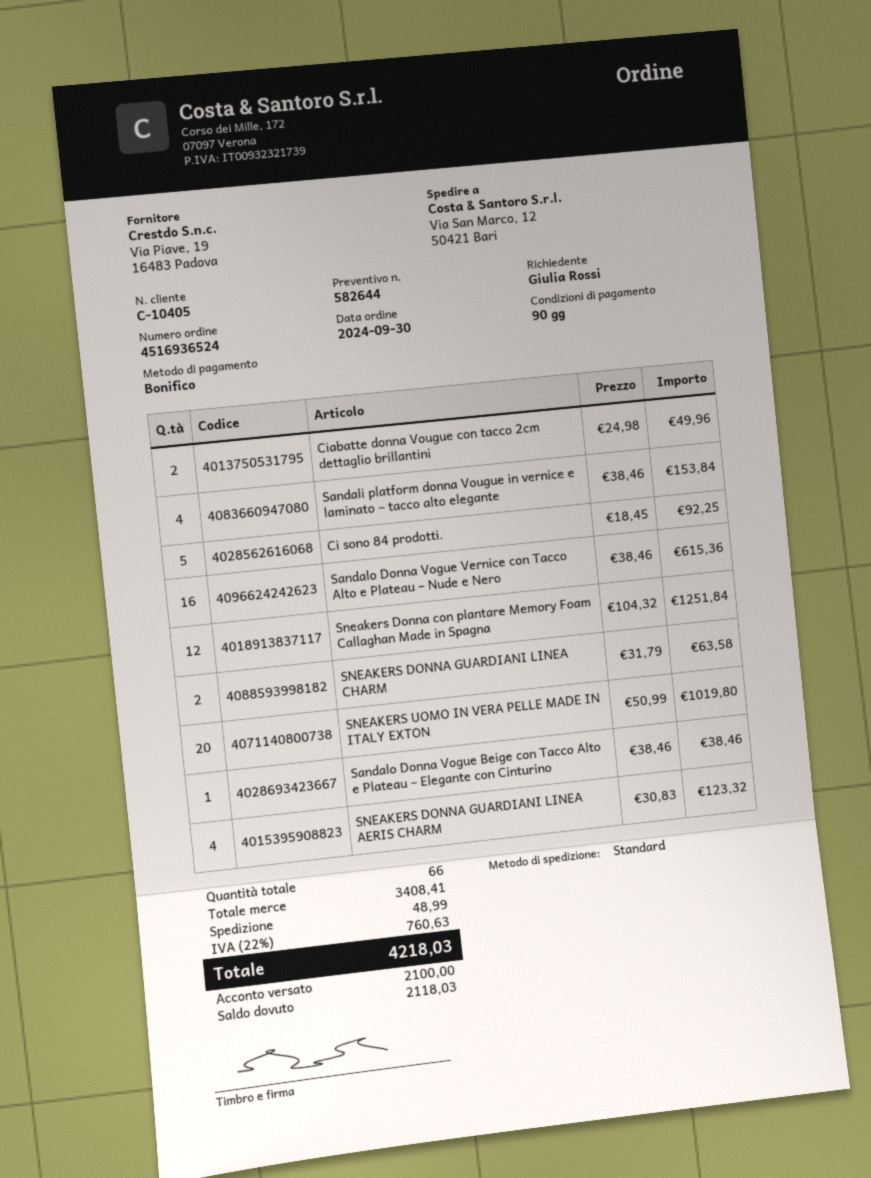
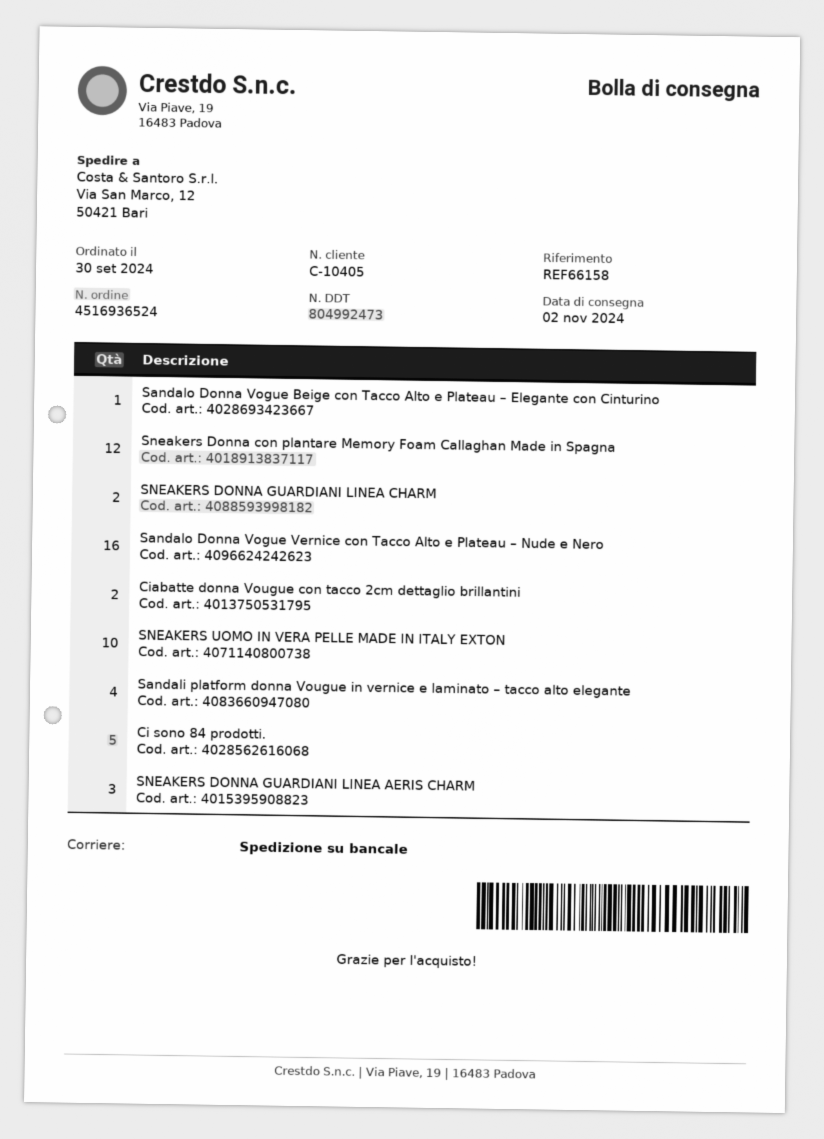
shipping method: standard -> pallet freight
SNEAKERS UOMO IN VERA PELLE MADE IN ITALY EXTON: 20 -> 10
SNEAKERS DONNA GUARDIANI LINEA AERIS CHARM: 4 -> 3

